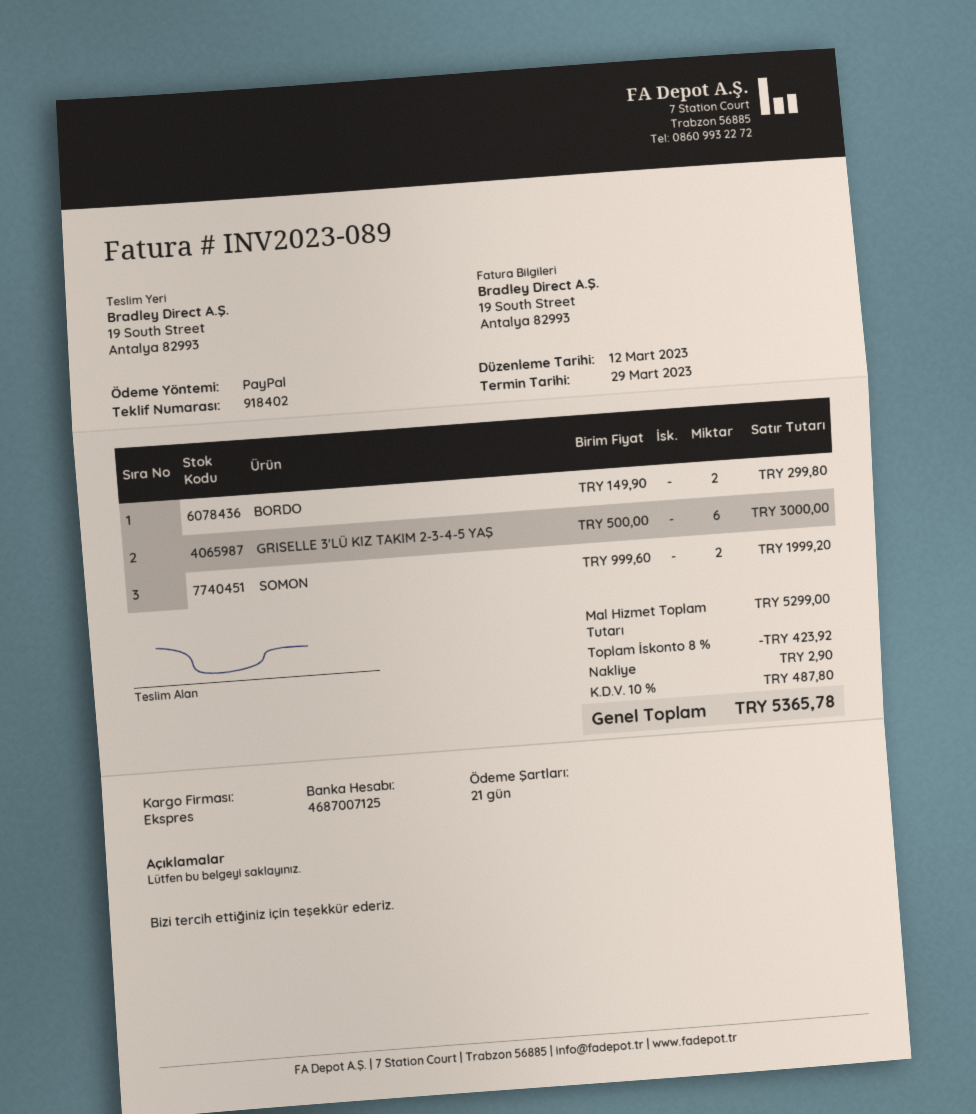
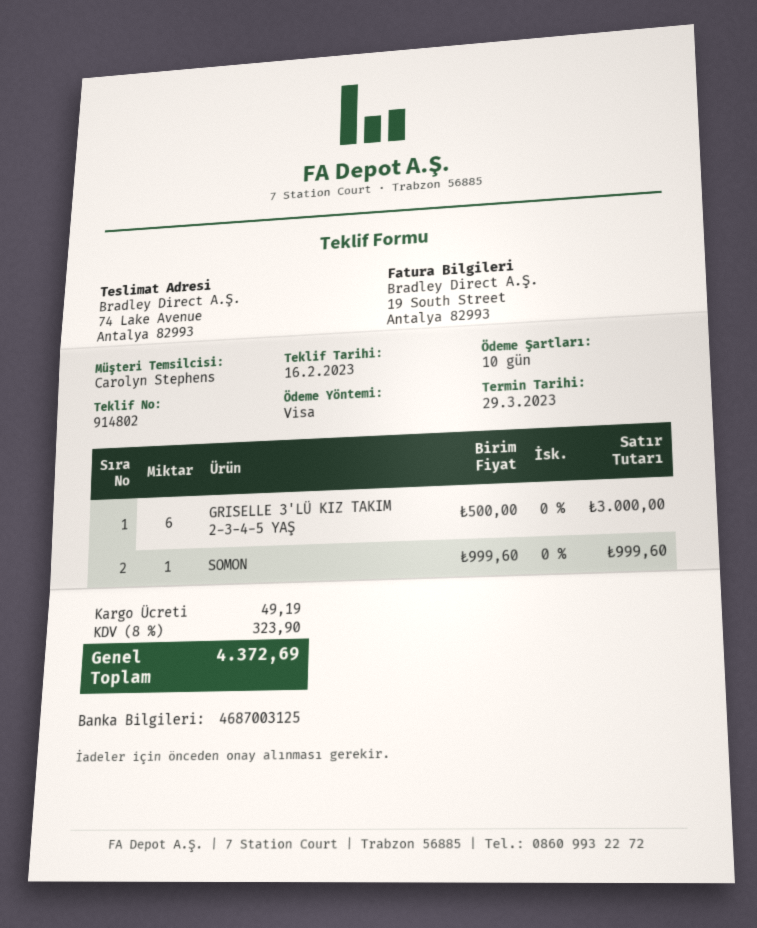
quote number: 918402 -> 914802
payment terms: 21 days -> 10 days
payment method: PayPal -> Visa
bank account: 4687007125 -> 4687003125
ship to: 19 South Street, Antalya 82993 -> 74 Lake Avenue, Antalya 82993
BORDO: 2 x 149.90 = 299.80 -> none
SOMON: 2 x 999.60 = 1999.20 -> 1 x 999.60 = 999.60
discount: 8% = 423.92 -> none
shipping: 2.90 -> 49.19
tax: 10% = 487.80 -> 8% = 323.90
total: 5365.78 -> 4372.69

